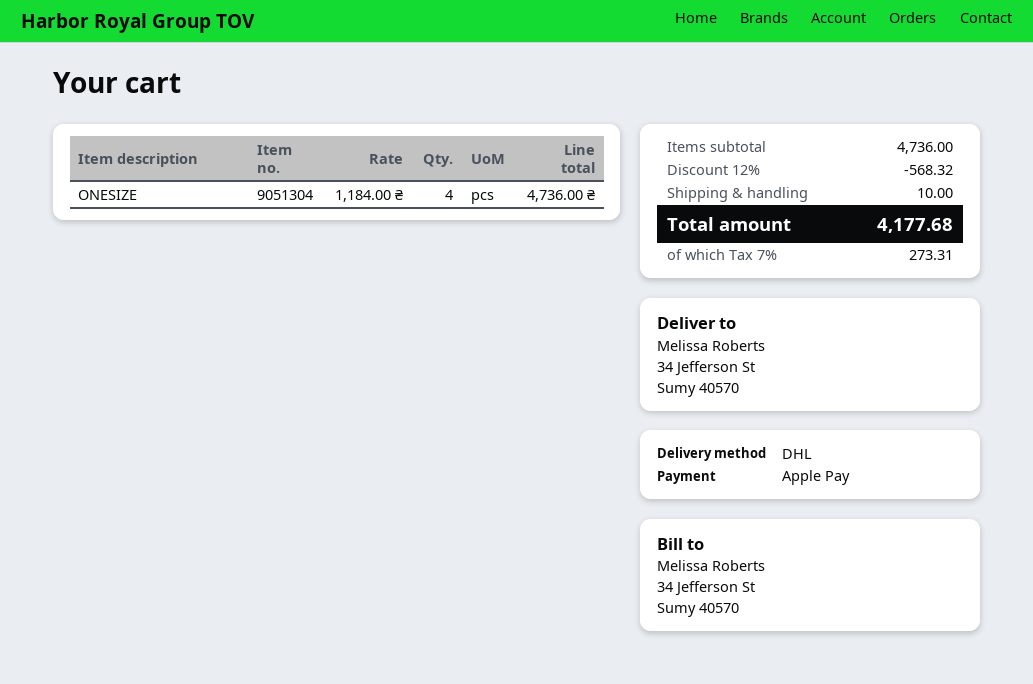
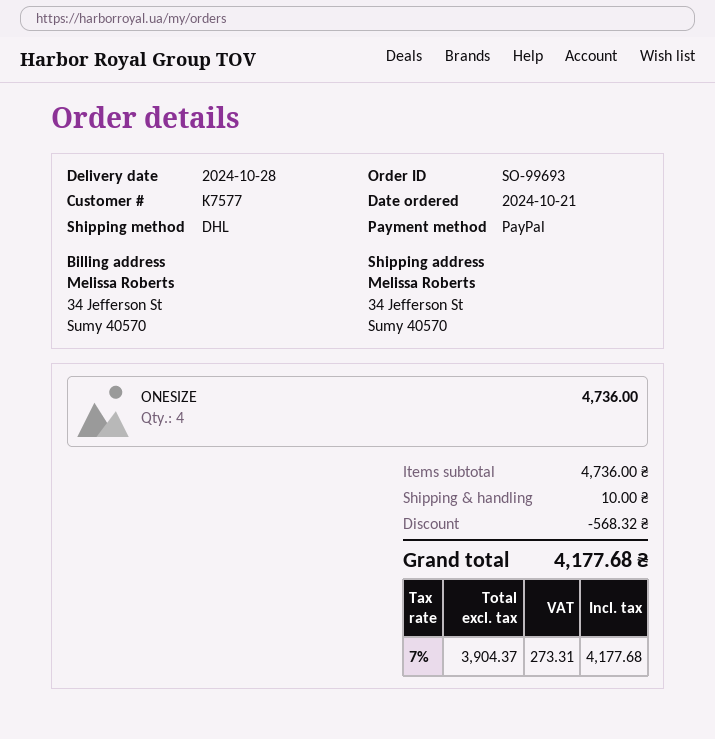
payment method: Apple Pay -> PayPal

